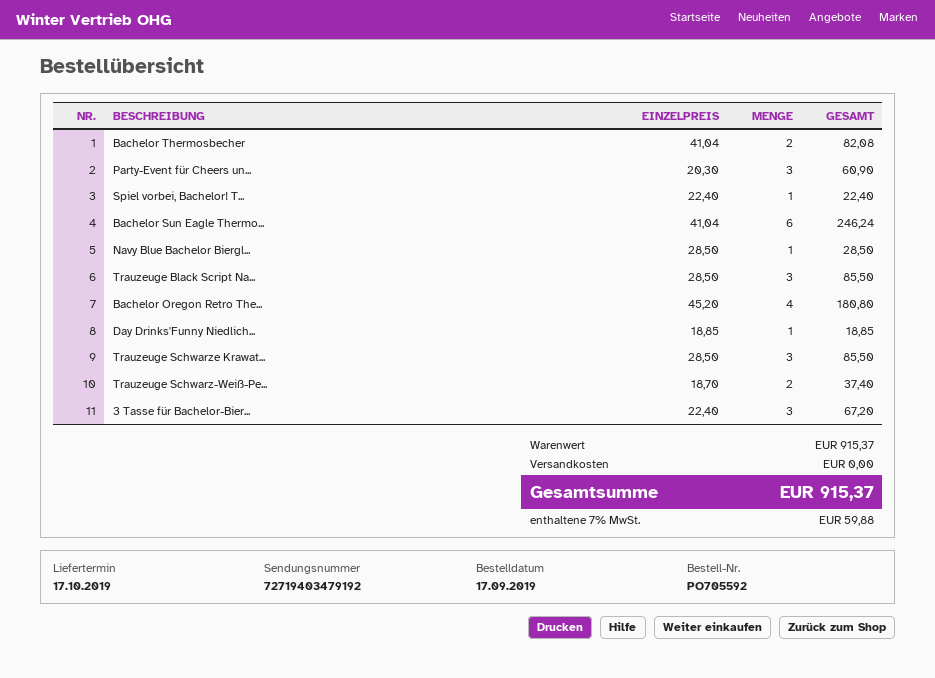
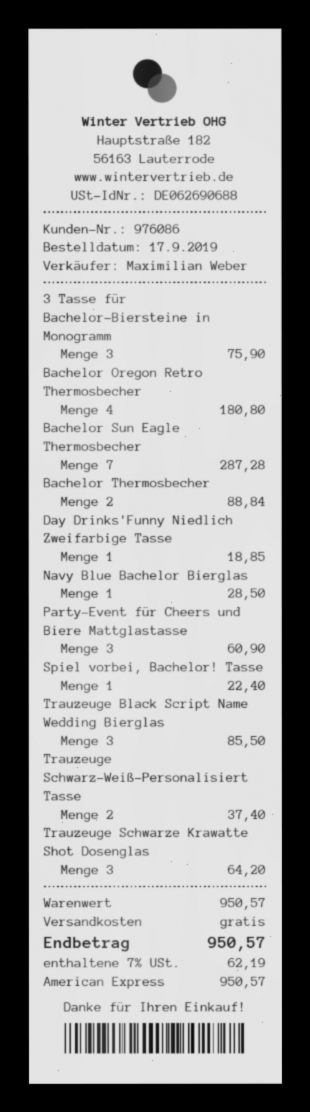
Bachelor Thermosbecher: 2 for 82.08 -> 2 for 88.84
Bachelor Sun Eagle Thermo...: 6 for 246.24 -> 7 for 287.28
Trauzeuge Schwarze Krawat...: 3 for 85.50 -> 3 for 64.20
3 Tasse für Bachelor-Bier...: 3 for 67.20 -> 3 for 75.90
subtotal: 915.37 -> 950.57
tax: 7% = 59.88 -> 7% = 62.19
total: 915.37 -> 950.57

